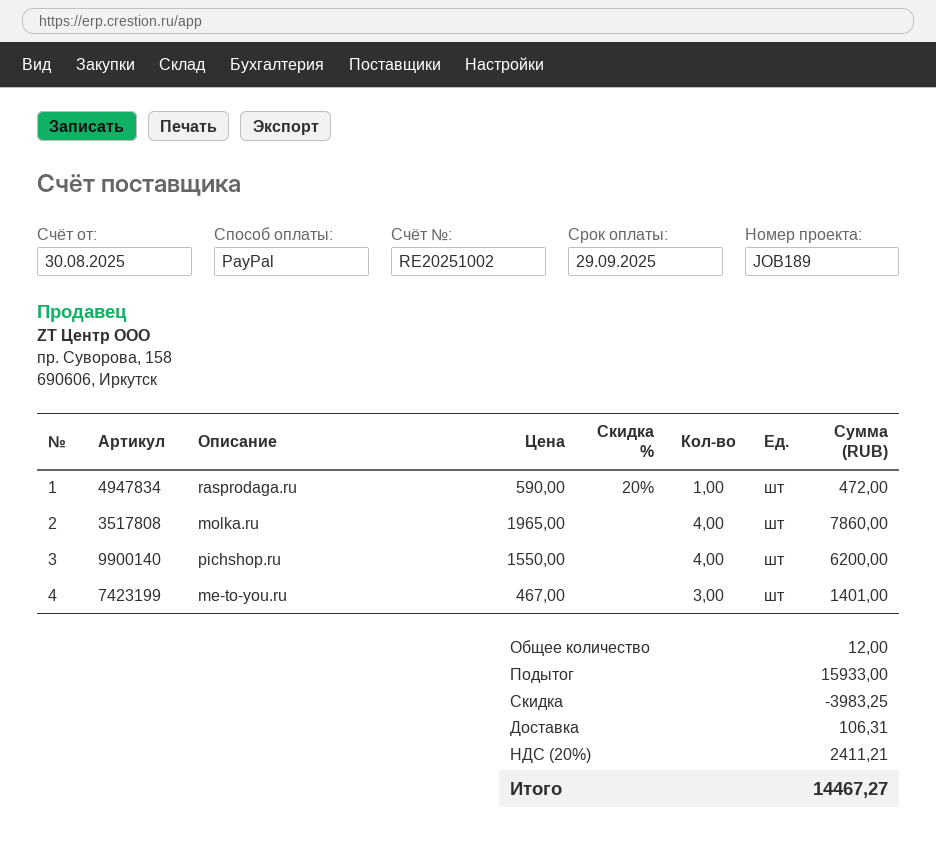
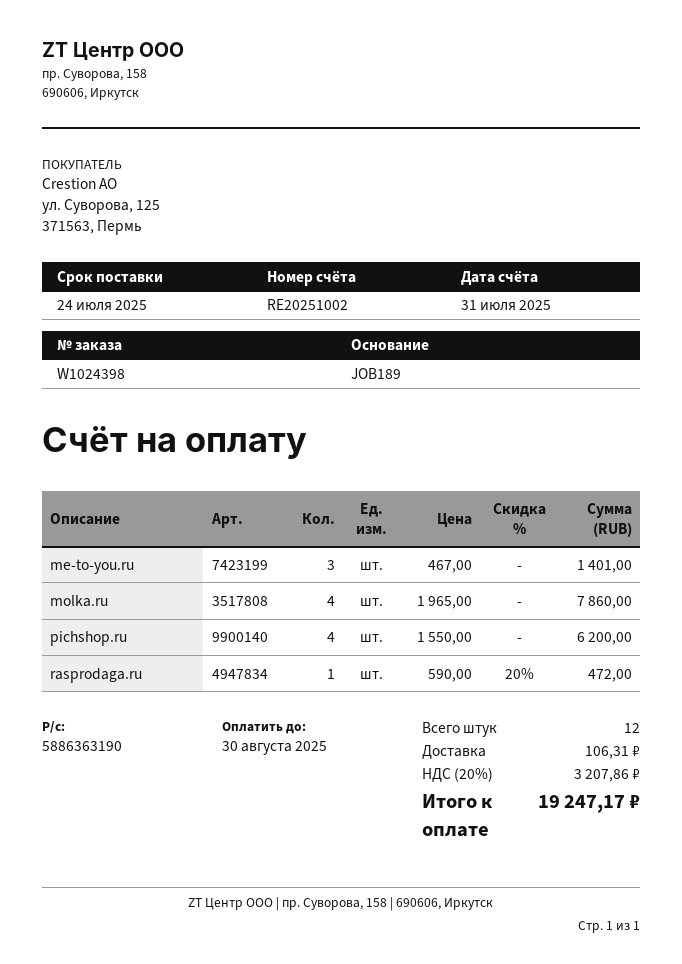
invoice date: 2025-08-30 -> 2025-07-31
due date: 2025-09-29 -> 2025-08-30
discount: 3983.25 -> none
tax: 20% = 2411.21 -> 20% = 3207.86
total: 14467.27 -> 19247.17

